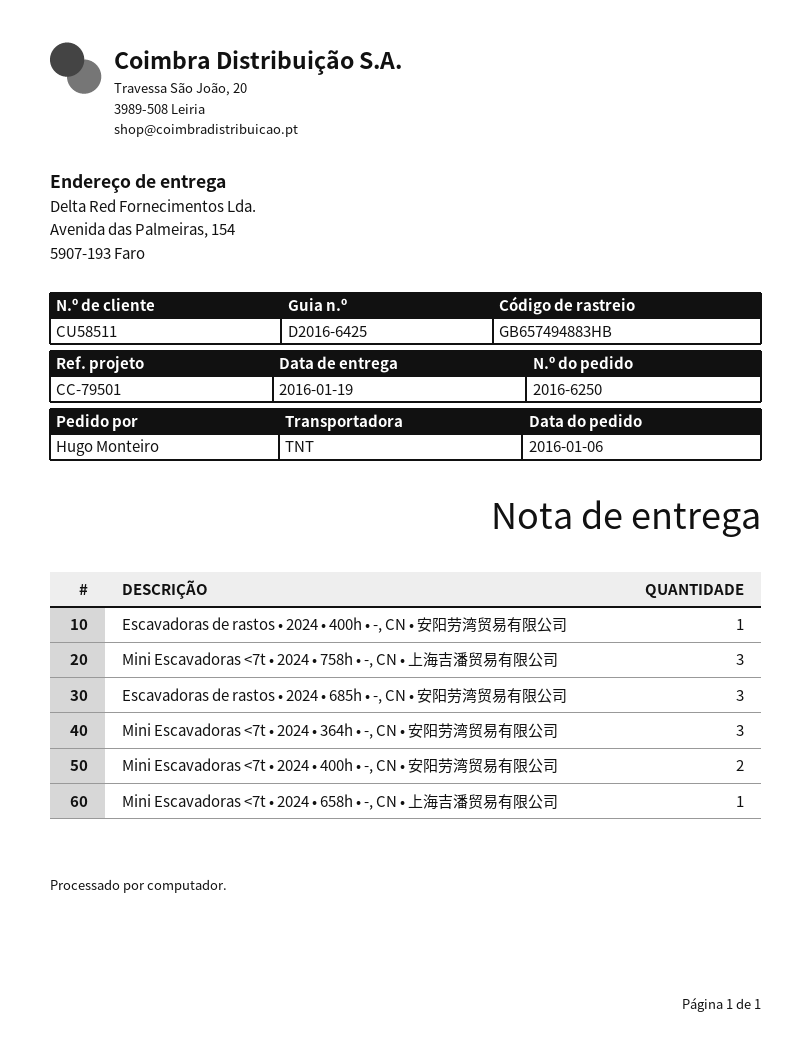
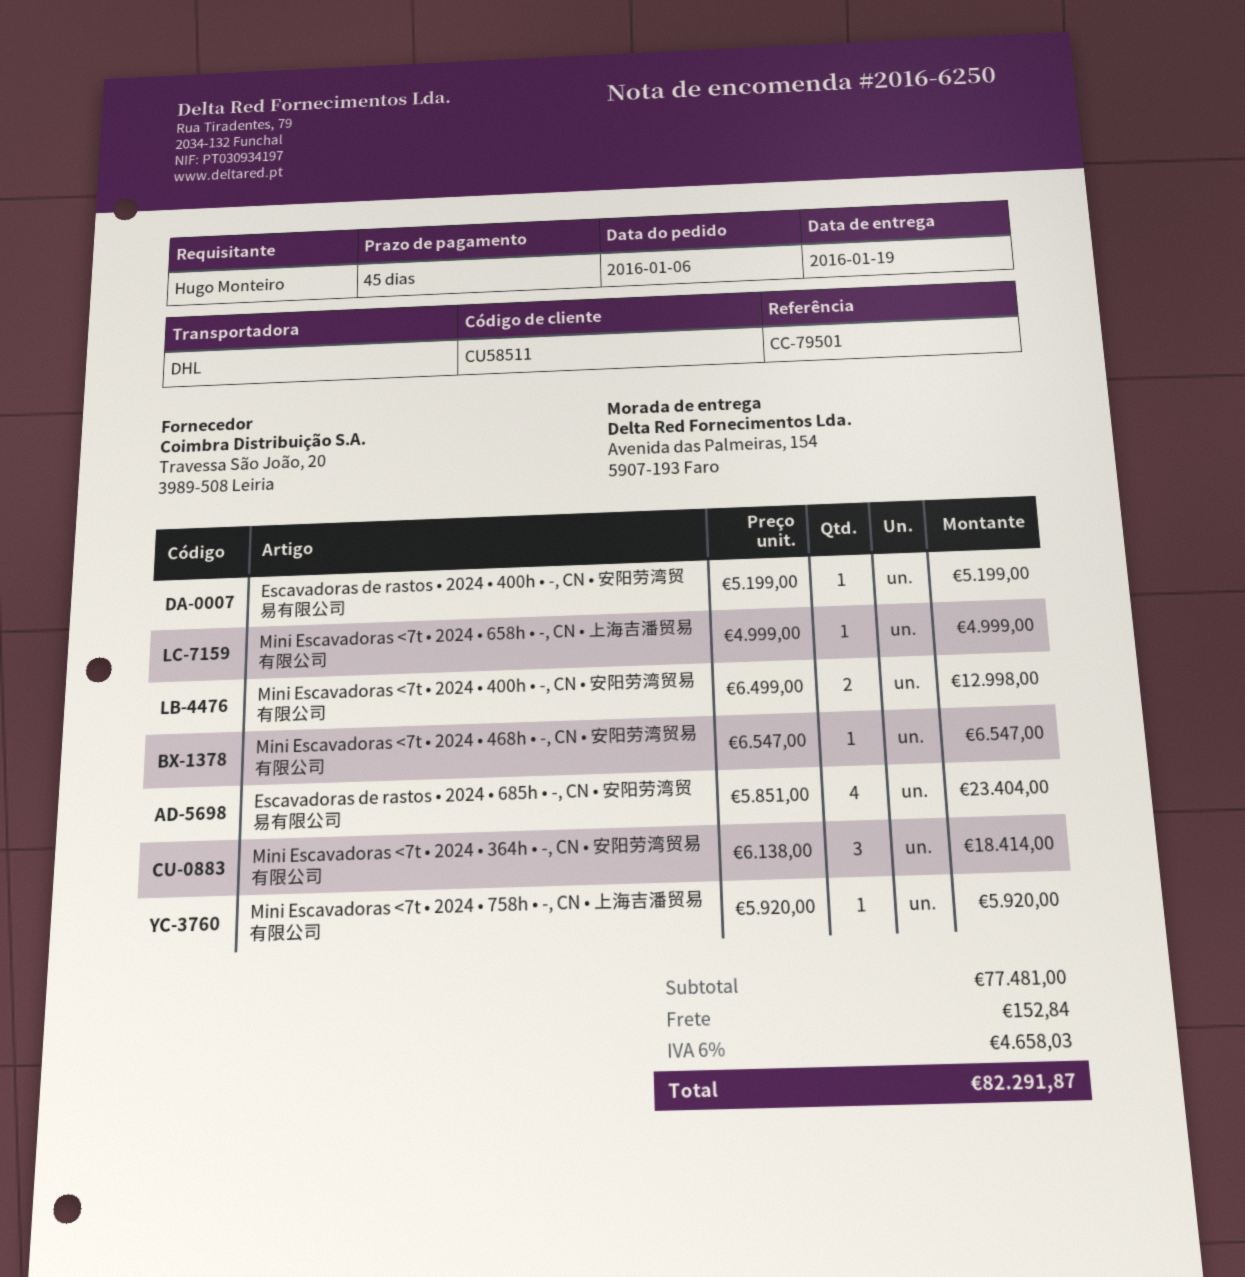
shipping method: TNT -> DHL
Mini Escavadoras <7t • 2024 • 758h • -, CN • 上海吉潘贸易有限公司: 3 -> 1
Escavadoras de rastos • 2024 • 685h • -, CN • 安阳劳湾贸易有限公司: 3 -> 4
Mini Escavadoras <7t • 2024 • 468h • -, CN • 安阳劳湾贸易有限公司: none -> 1

